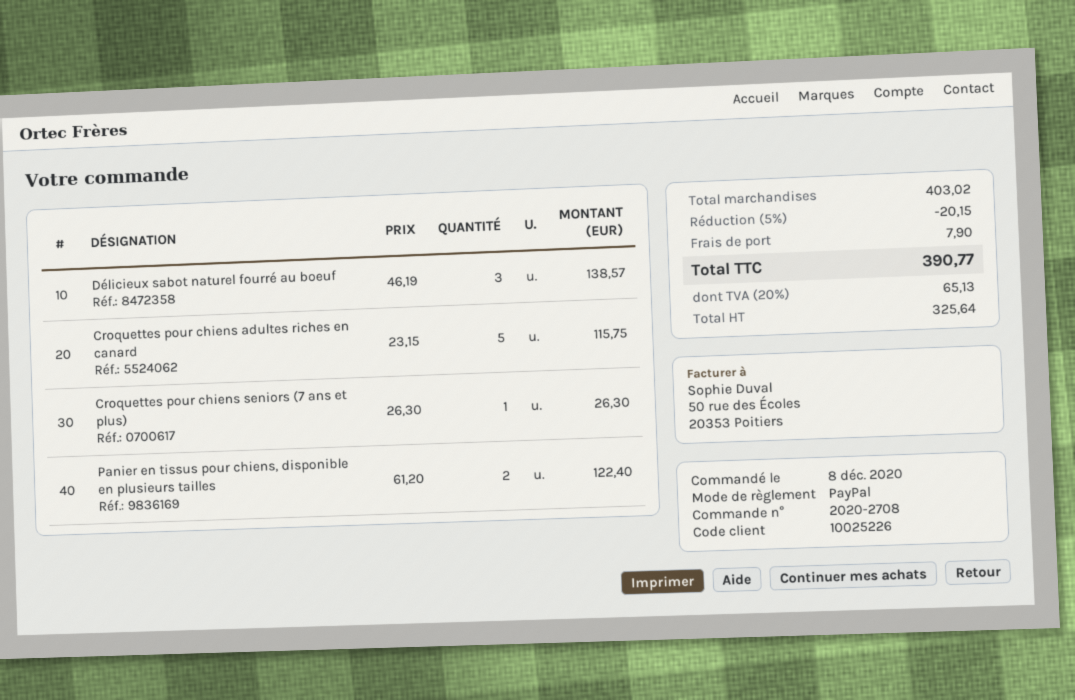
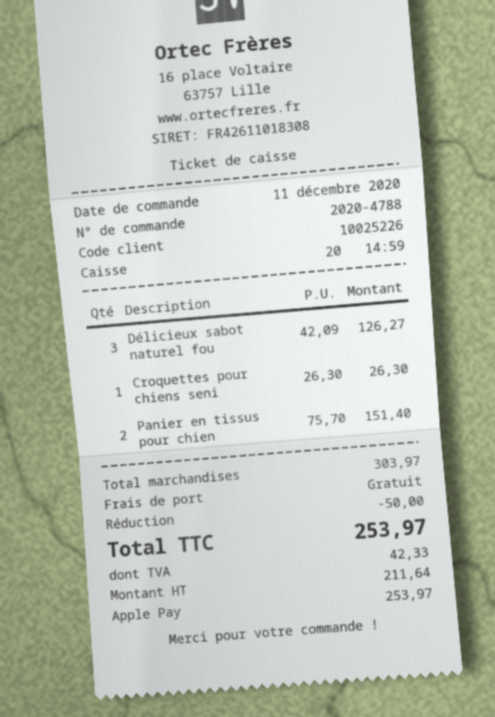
order number: 2020-2708 -> 2020-4788
order date: 2020-12-08 -> 2020-12-11
payment method: PayPal -> Apple Pay
Délicieux sabot naturel fourré au boeuf: 3 x 46.19 = 138.57 -> 3 x 42.09 = 126.27
Croquettes pour chiens adultes riches en canard: 5 x 23.15 = 115.75 -> none
Panier en tissus pour chiens, disponible en plusieurs tailles: 2 x 61.20 = 122.40 -> 2 x 75.70 = 151.40
subtotal: 403.02 -> 303.97
discount: 20.15 -> 50.00
shipping: 7.90 -> 0.00
net: 325.64 -> 211.64
tax: 65.13 -> 42.33
total: 390.77 -> 253.97

